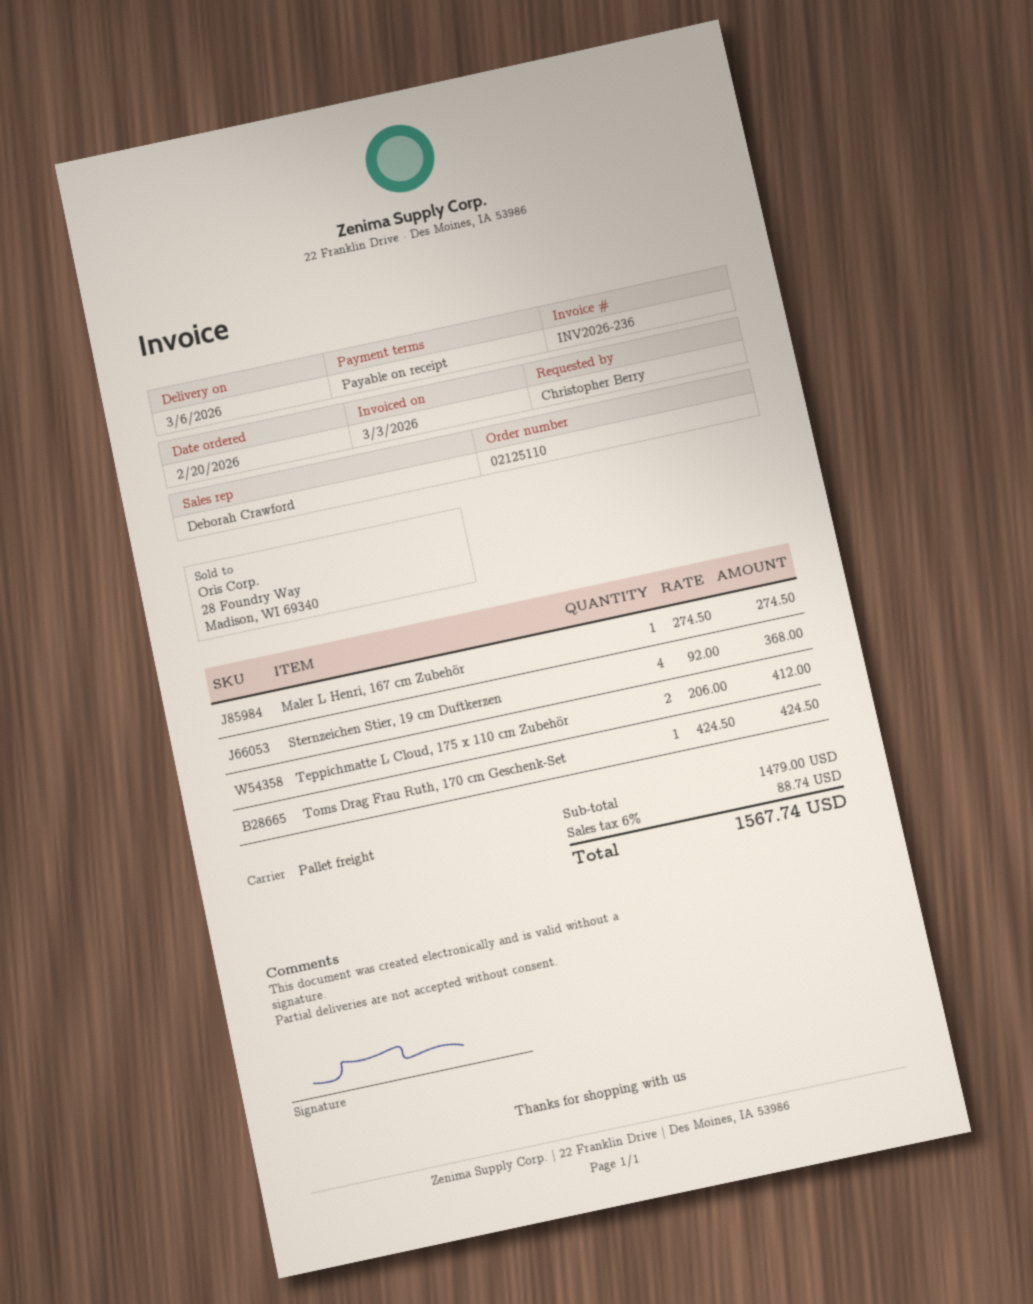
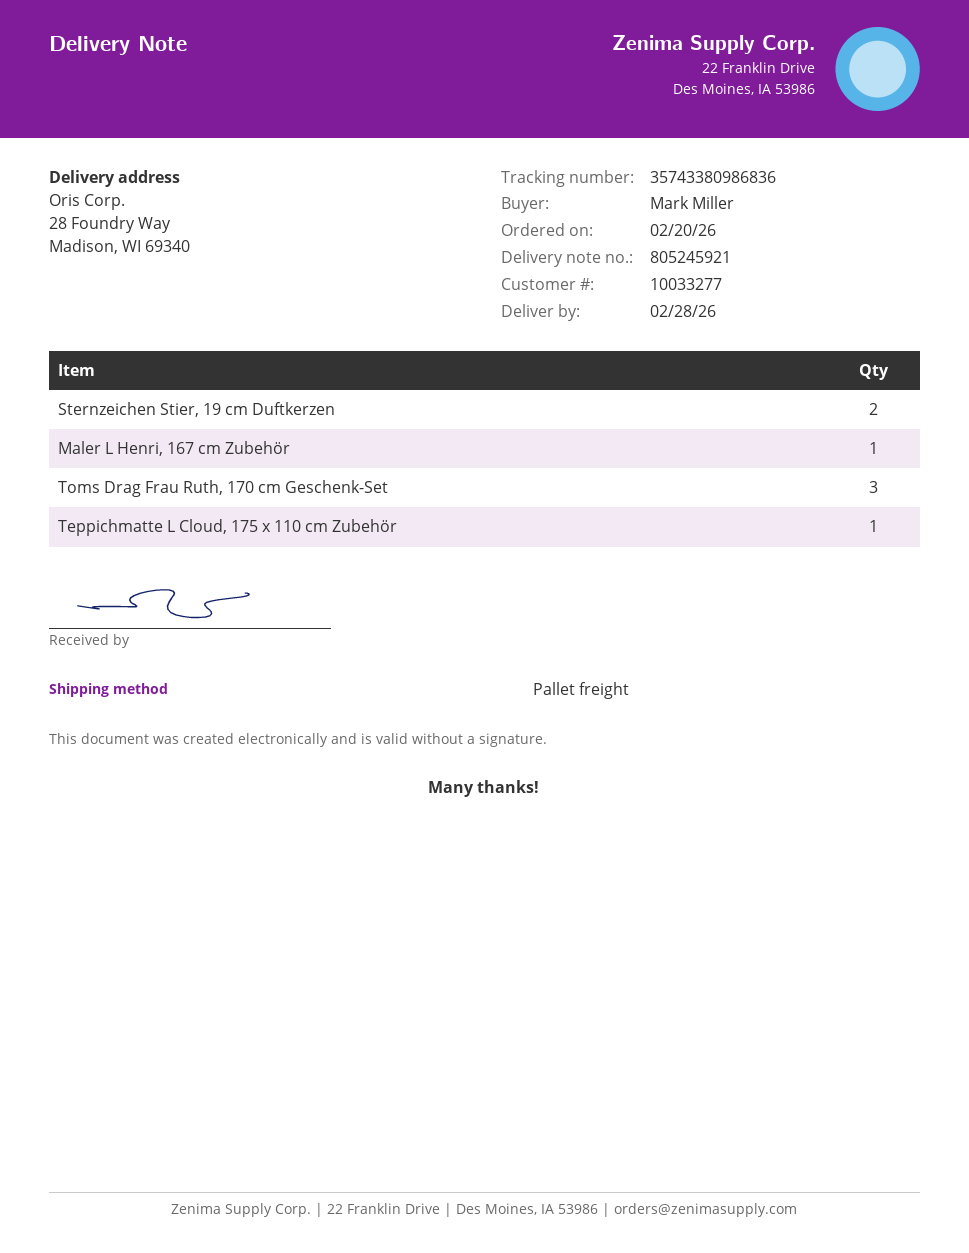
delivery date: 2026-03-06 -> 2026-02-28
ordered by: Christopher Berry -> Mark Miller
Sternzeichen Stier, 19 cm Duftkerzen: 4 -> 2
Teppichmatte L Cloud, 175 x 110 cm Zubehör: 2 -> 1
Toms Drag Frau Ruth, 170 cm Geschenk-Set: 1 -> 3

